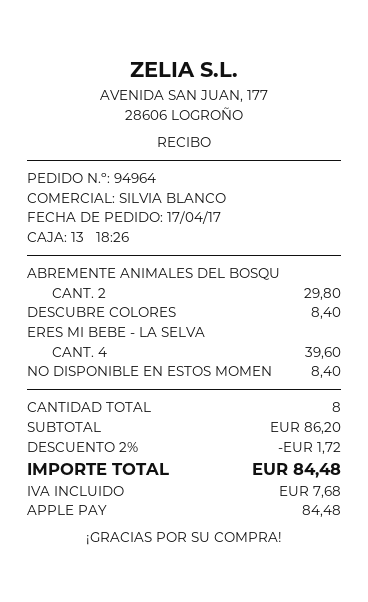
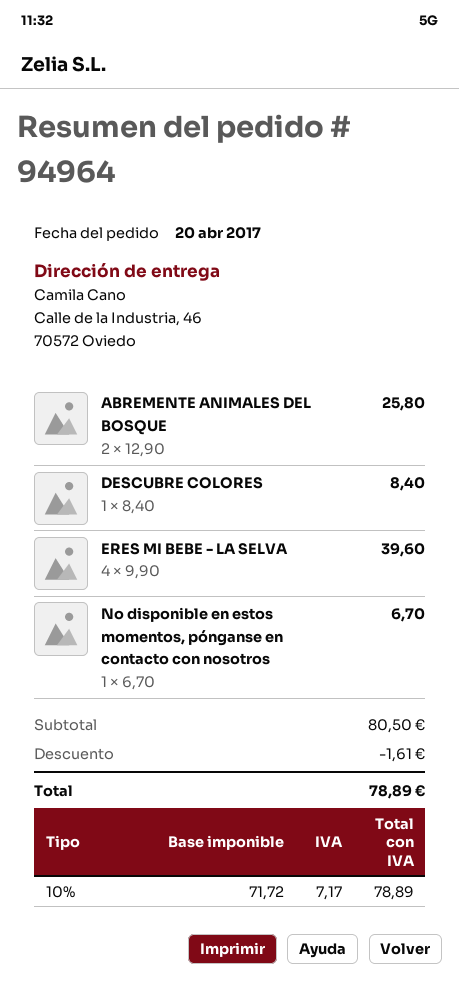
order date: 2017-04-17 -> 2017-04-20
ABREMENTE ANIMALES DEL BOSQU: 2 for 29.80 -> 2 for 25.80
NO DISPONIBLE EN ESTOS MOMEN: 1 for 8.40 -> 1 for 6.70
subtotal: 86.20 -> 80.50
discount: 1.72 -> 1.61
tax: 7.68 -> 7.17
total: 84.48 -> 78.89

